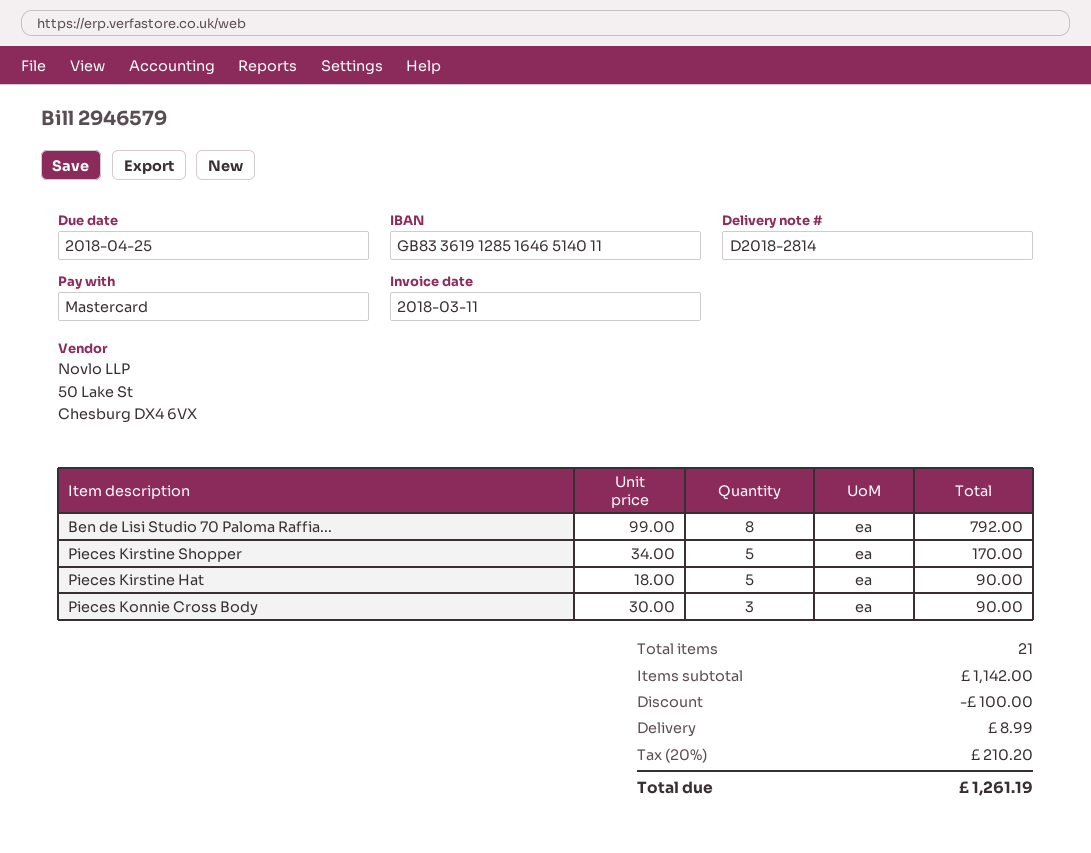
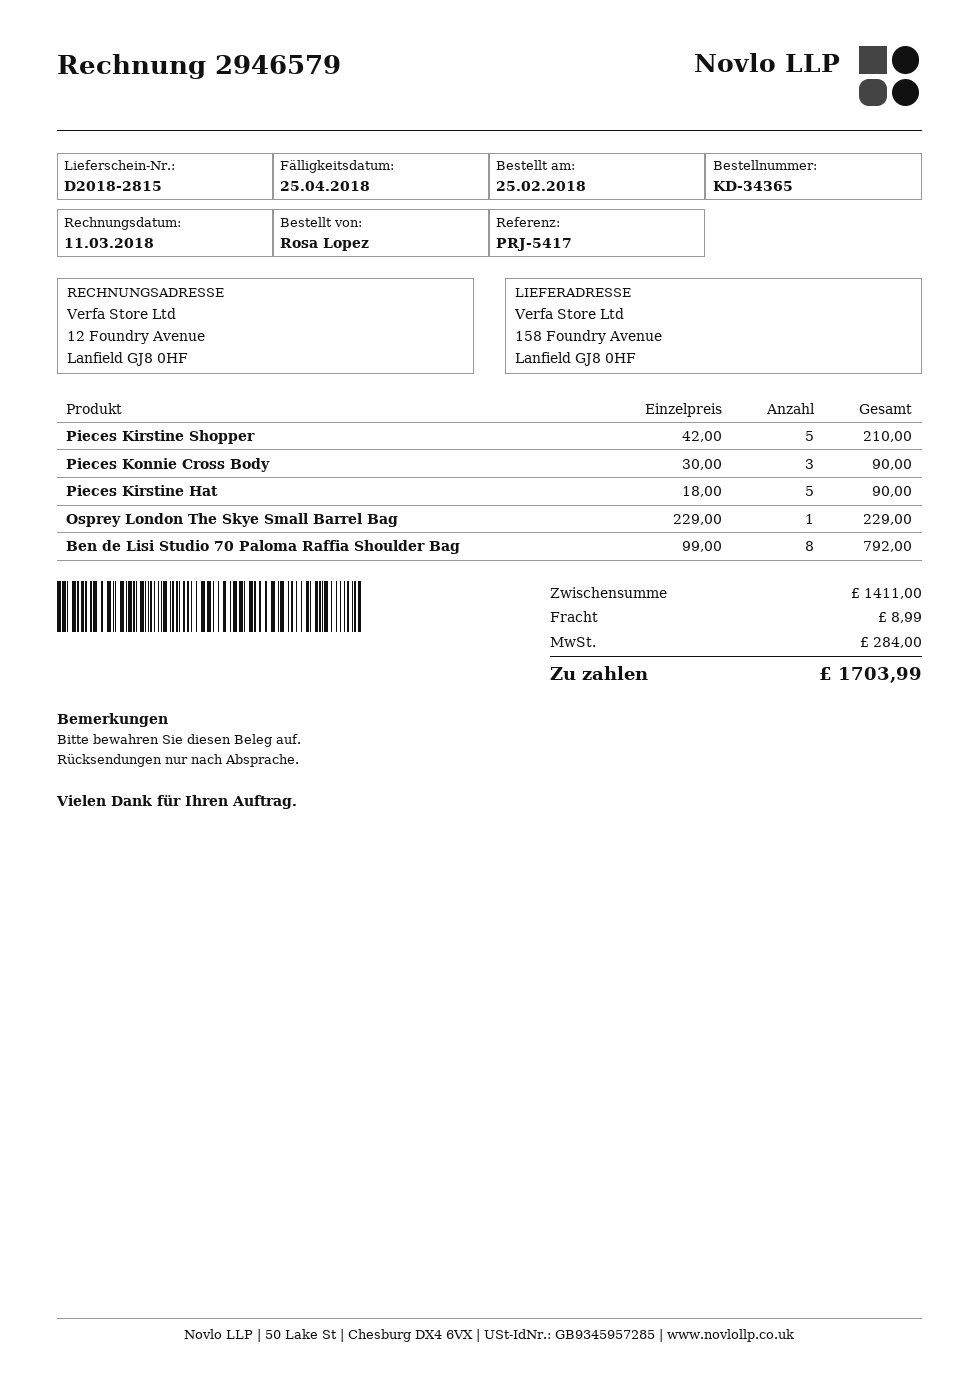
delivery note number: D2018-2814 -> D2018-2815
Pieces Kirstine Shopper: 5 x 34.00 = 170.00 -> 5 x 42.00 = 210.00
Osprey London The Skye Small Barrel Bag: none -> 1 x 229.00 = 229.00
subtotal: 1142.00 -> 1411.00
discount: 100.00 -> none
tax: 210.20 -> 284.00
total: 1261.19 -> 1703.99

